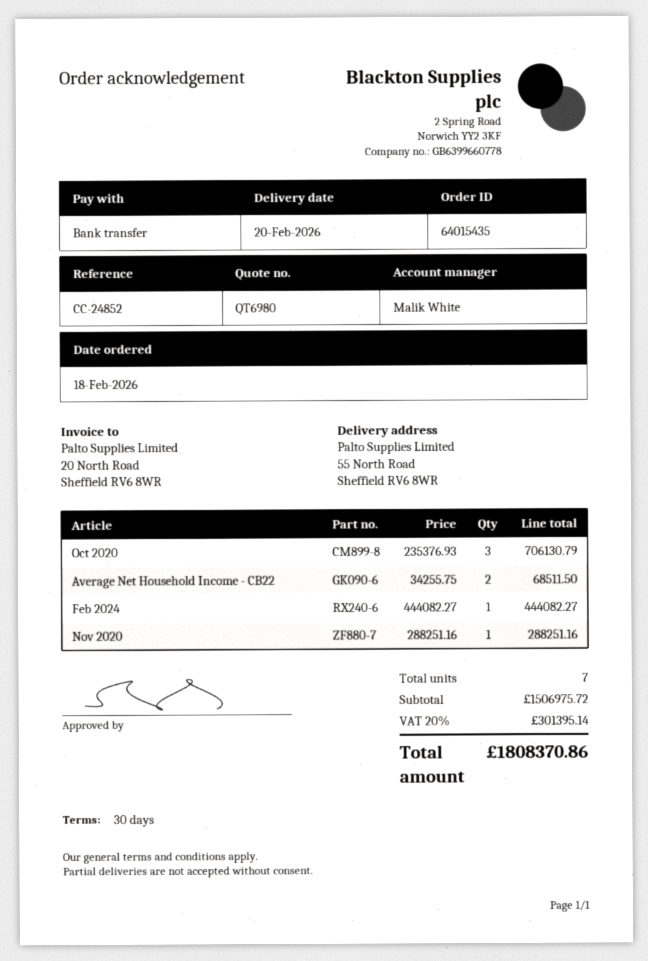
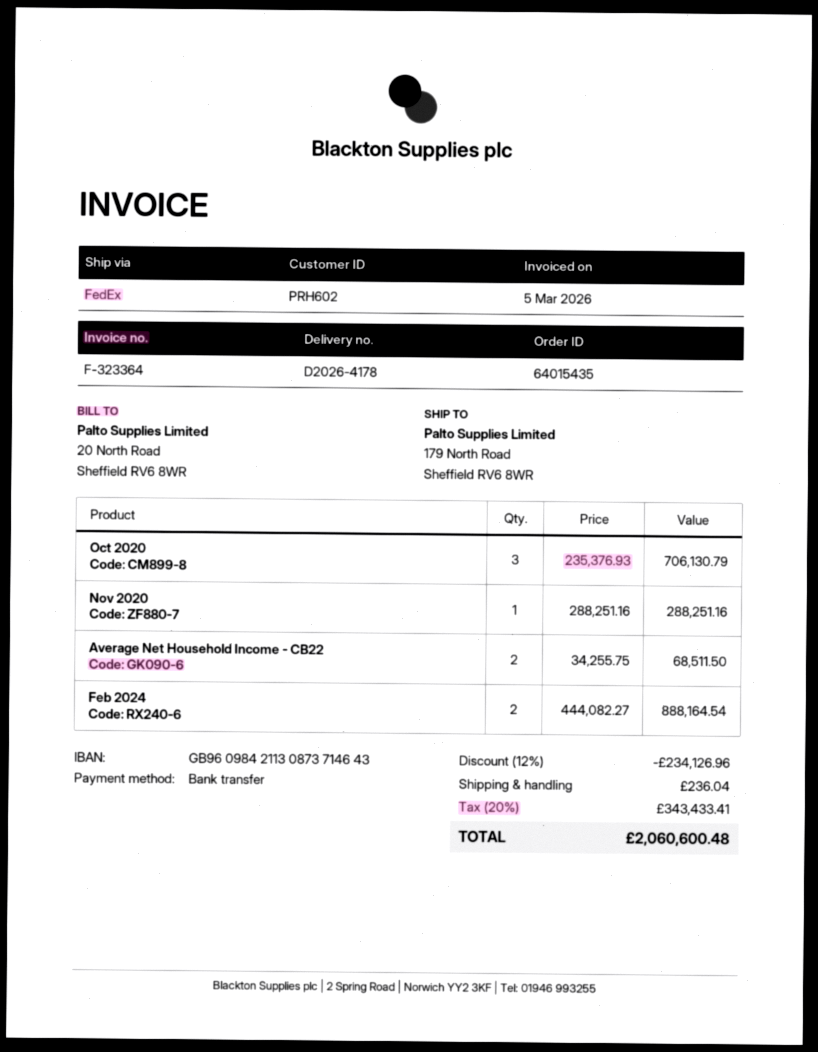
ship to: 55 North Road, Sheffield RV6 8WR -> 179 North Road, Sheffield RV6 8WR
Feb 2024: 1 x 444082.27 = 444082.27 -> 2 x 444082.27 = 888164.54
discount: none -> 12% = 234126.96
shipping: none -> 236.04
tax: 20% = 301395.14 -> 20% = 343433.41
total: 1808370.86 -> 2060600.48

